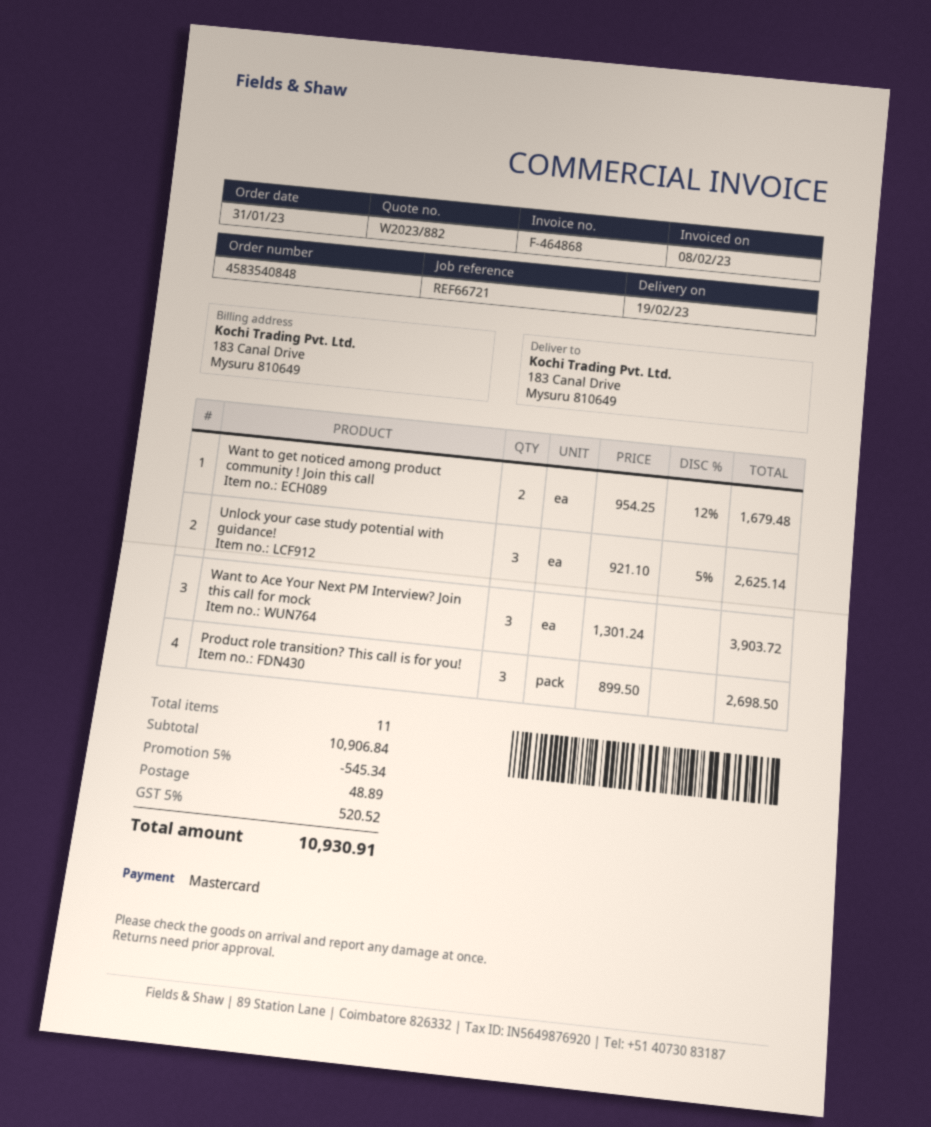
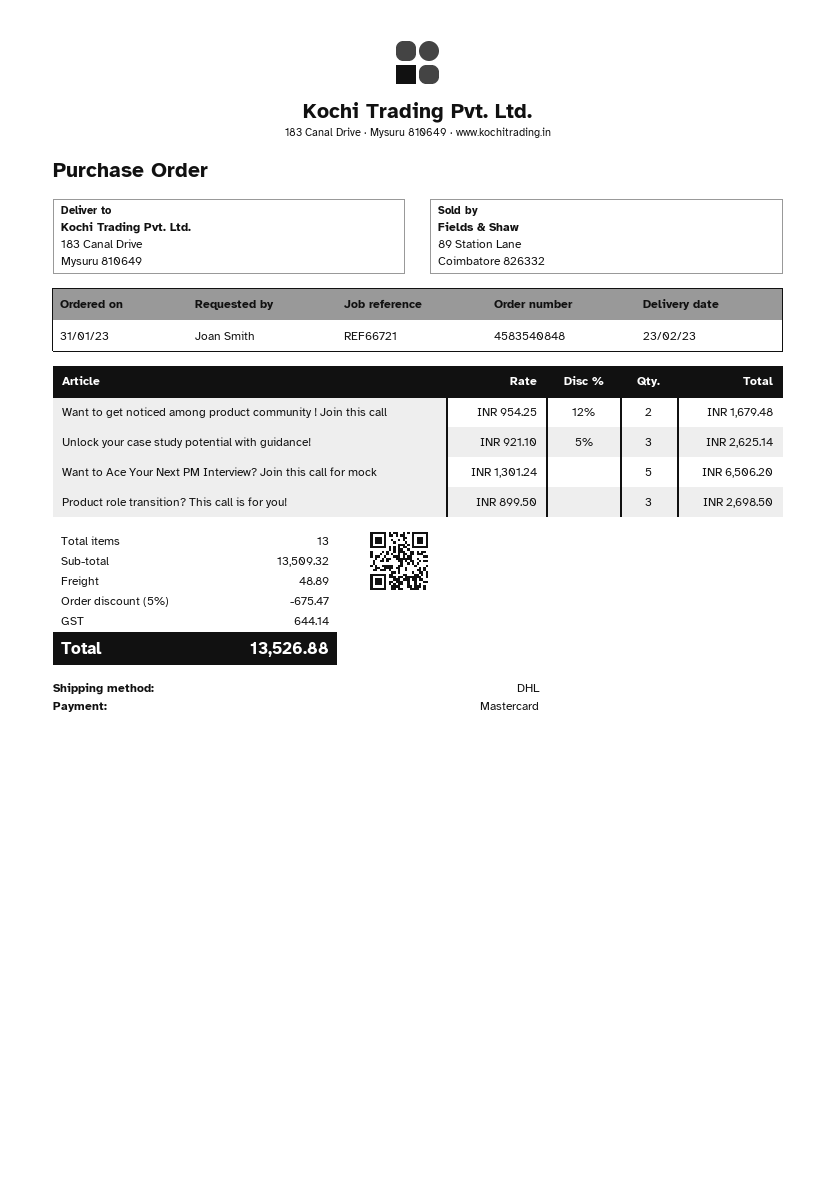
delivery date: 2023-02-19 -> 2023-02-23
Want to Ace Your Next PM Interview? Join this call for mock: 3 x 1301.24 = 3903.72 -> 5 x 1301.24 = 6506.20
total quantity: 11 -> 13
subtotal: 10906.84 -> 13509.32
discount: 5% = 545.34 -> 5% = 675.47
tax: 520.52 -> 644.14
total: 10930.91 -> 13526.88

